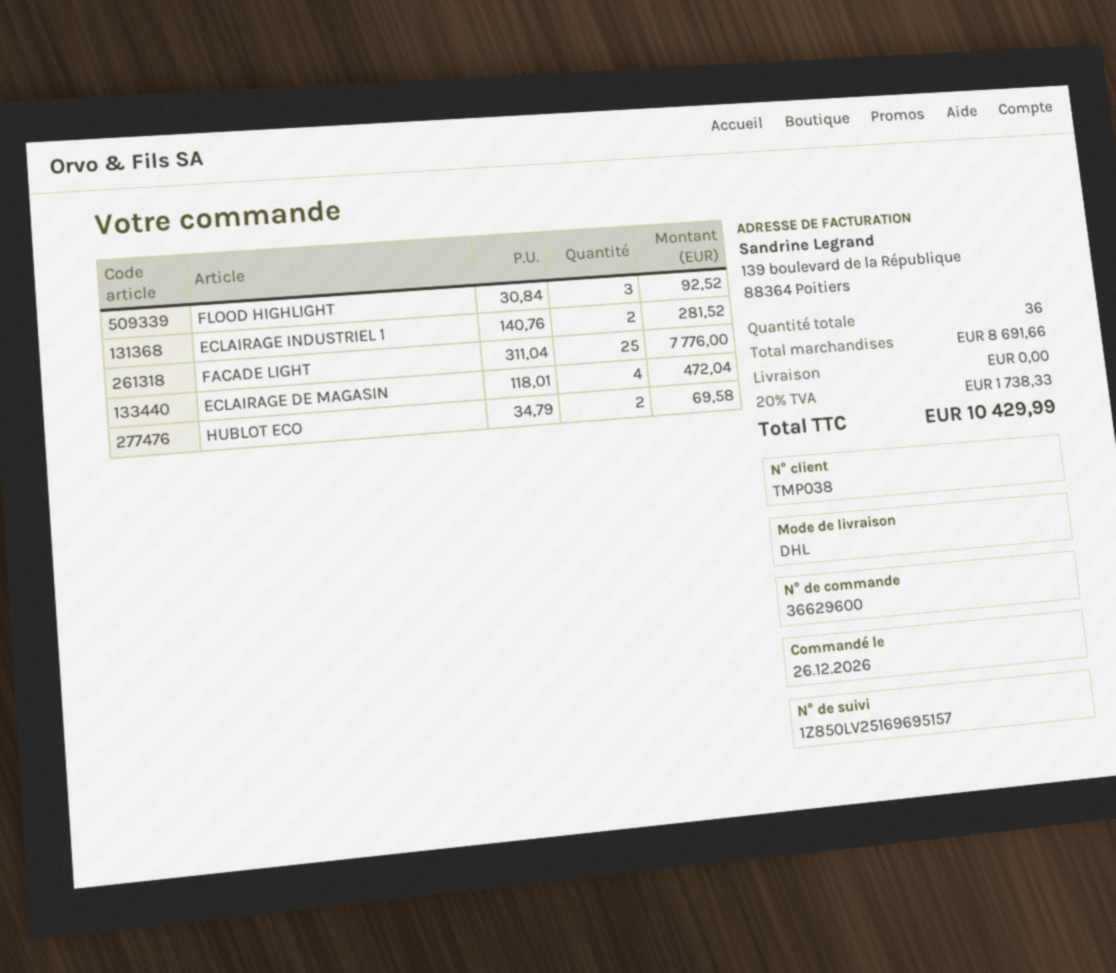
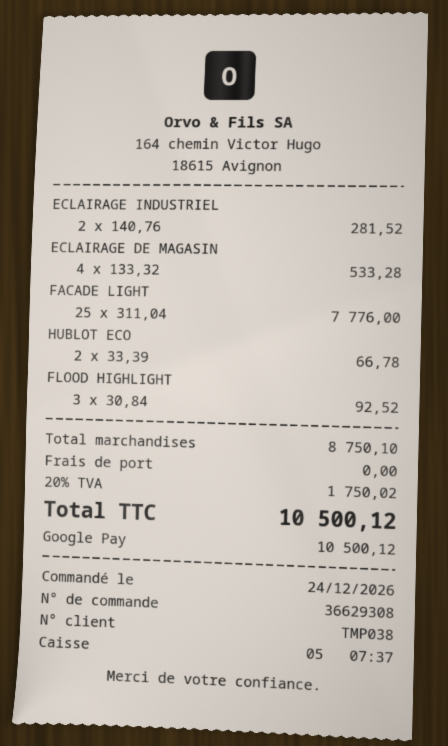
order number: 36629600 -> 36629308
order date: 2026-12-26 -> 2026-12-24
ECLAIRAGE DE MAGASIN: 4 x 118.01 = 472.04 -> 4 x 133.32 = 533.28
HUBLOT ECO: 2 x 34.79 = 69.58 -> 2 x 33.39 = 66.78
subtotal: 8691.66 -> 8750.10
tax: 20% = 1738.33 -> 20% = 1750.02
total: 10429.99 -> 10500.12

